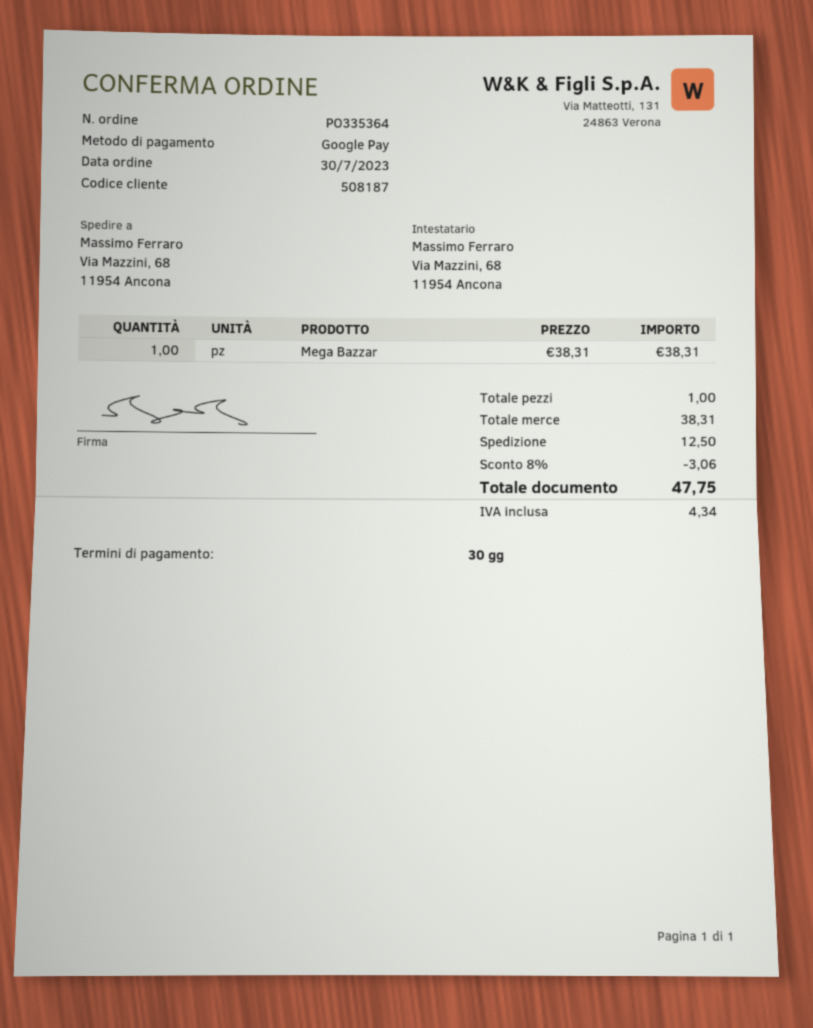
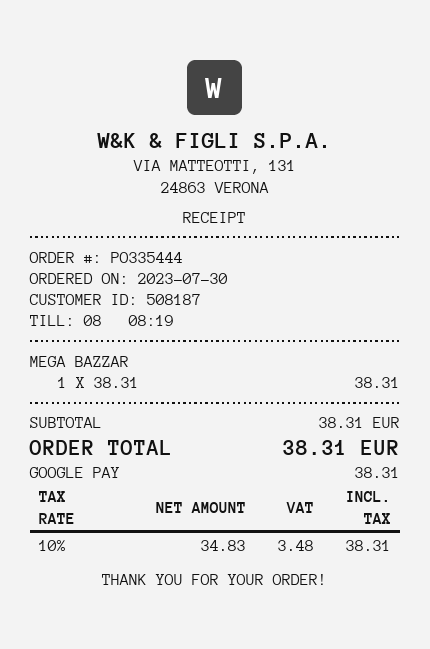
order number: PO335364 -> PO335444
discount: 8% = 3.06 -> none
shipping: 12.50 -> none
tax: 4.34 -> 3.48
total: 47.75 -> 38.31

